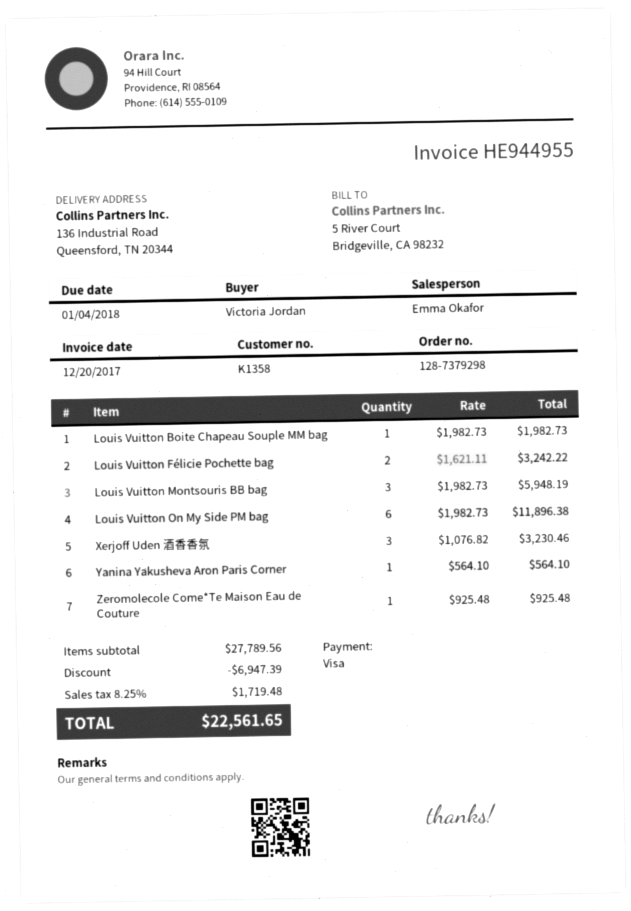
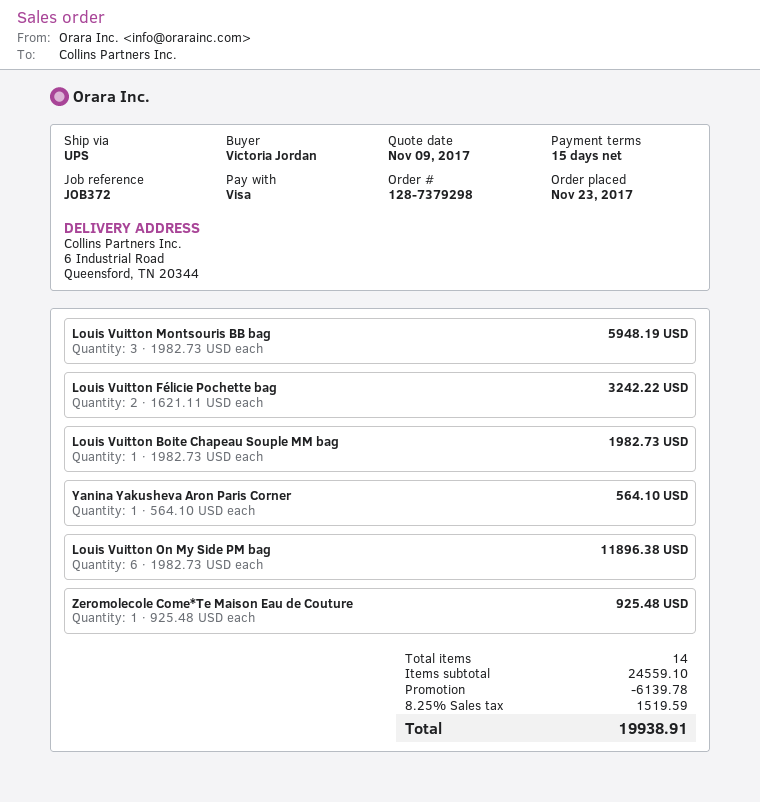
ship to: 136 Industrial Road, Queensford, TN 20344 -> 6 Industrial Road, Queensford, TN 20344
Xerjoff Uden 酒香香氛: 3 x 1076.82 = 3230.46 -> none
subtotal: 27789.56 -> 24559.10
discount: 6947.39 -> 6139.78
tax: 8.25% = 1719.48 -> 8.25% = 1519.59
total: 22561.65 -> 19938.91

